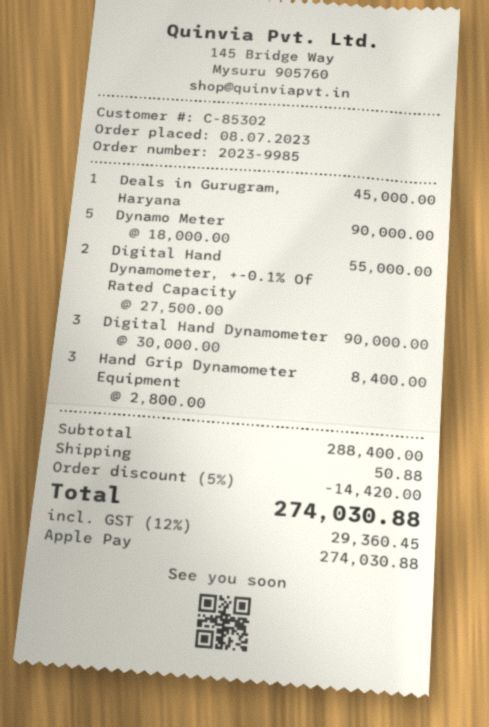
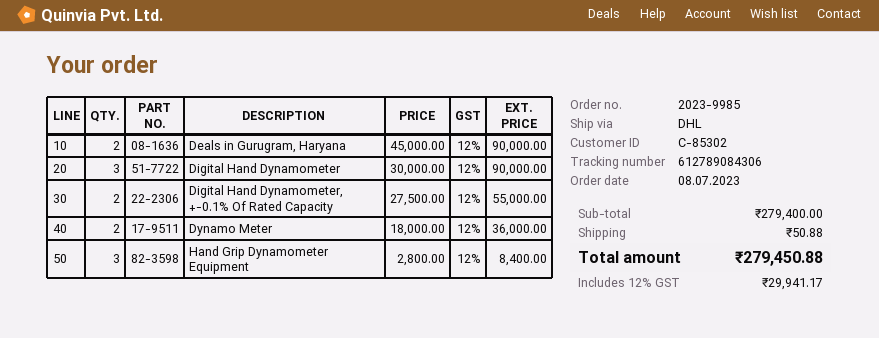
Deals in Gurugram, Haryana: 1 x 45000.00 = 45000.00 -> 2 x 45000.00 = 90000.00
Dynamo Meter: 5 x 18000.00 = 90000.00 -> 2 x 18000.00 = 36000.00
subtotal: 288400.00 -> 279400.00
discount: 5% = 14420.00 -> none
tax: 12% = 29360.45 -> 12% = 29941.17
total: 274030.88 -> 279450.88

